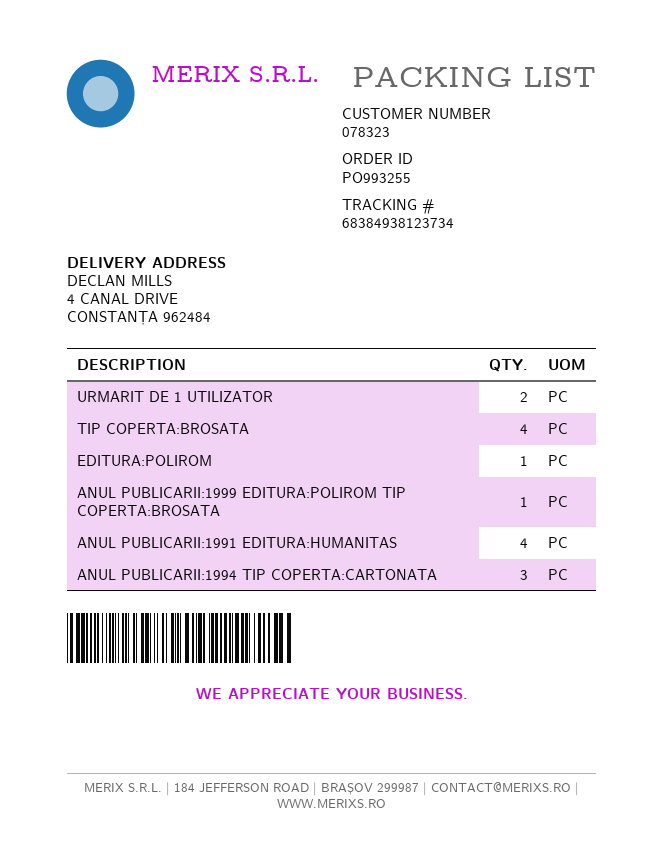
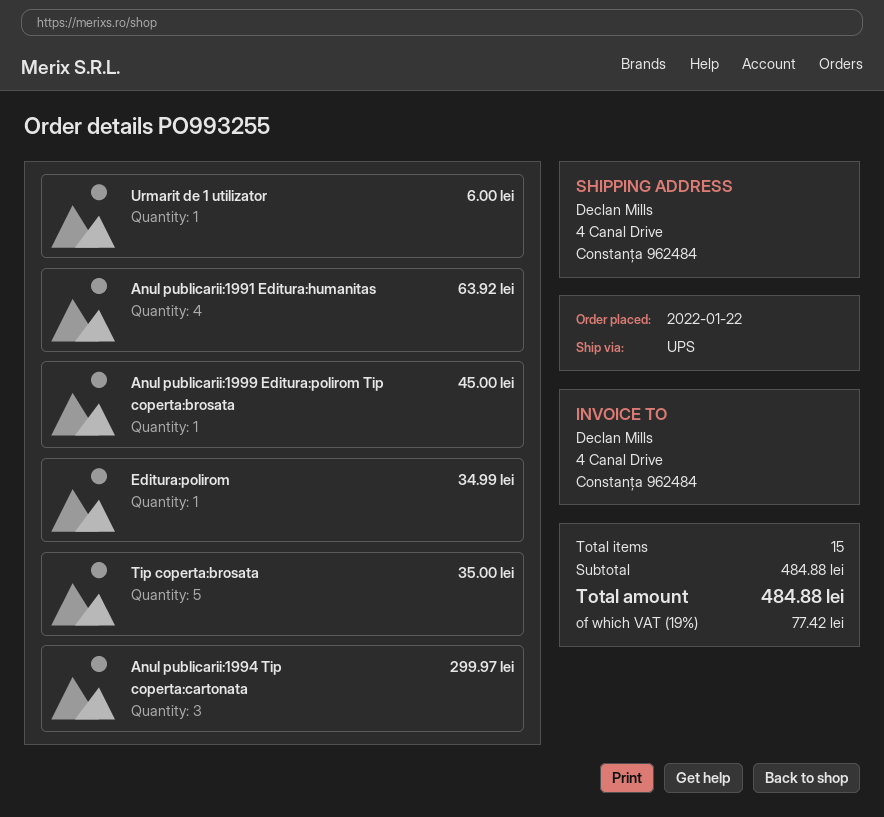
URMARIT DE 1 UTILIZATOR: 2 -> 1
TIP COPERTA:BROSATA: 4 -> 5

